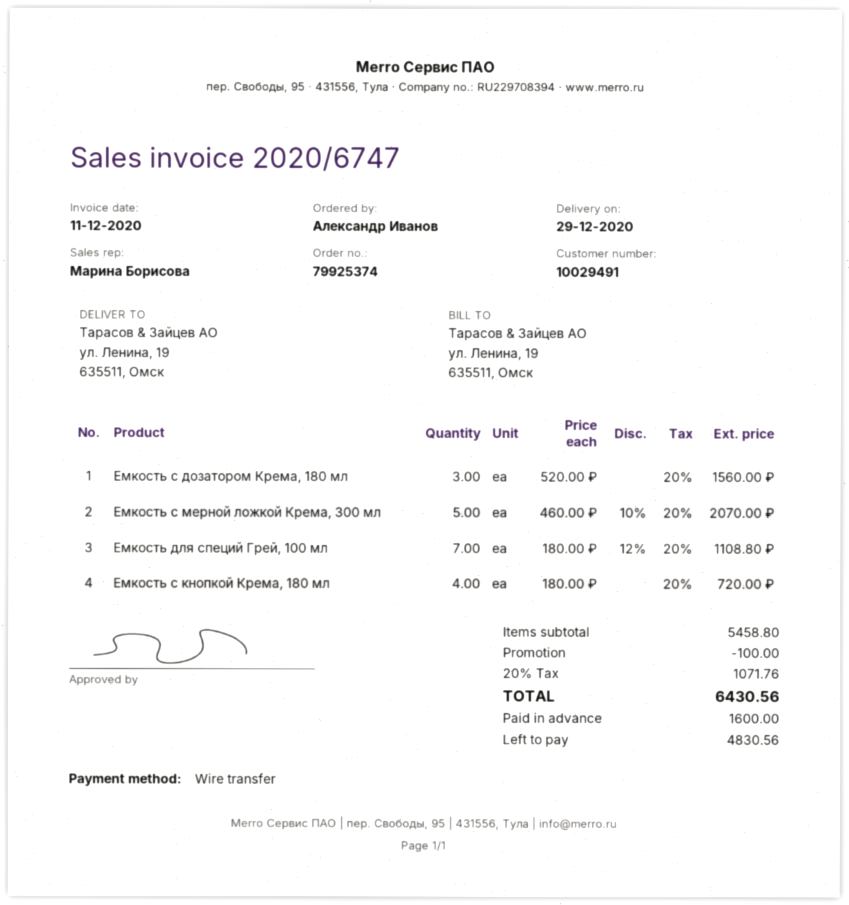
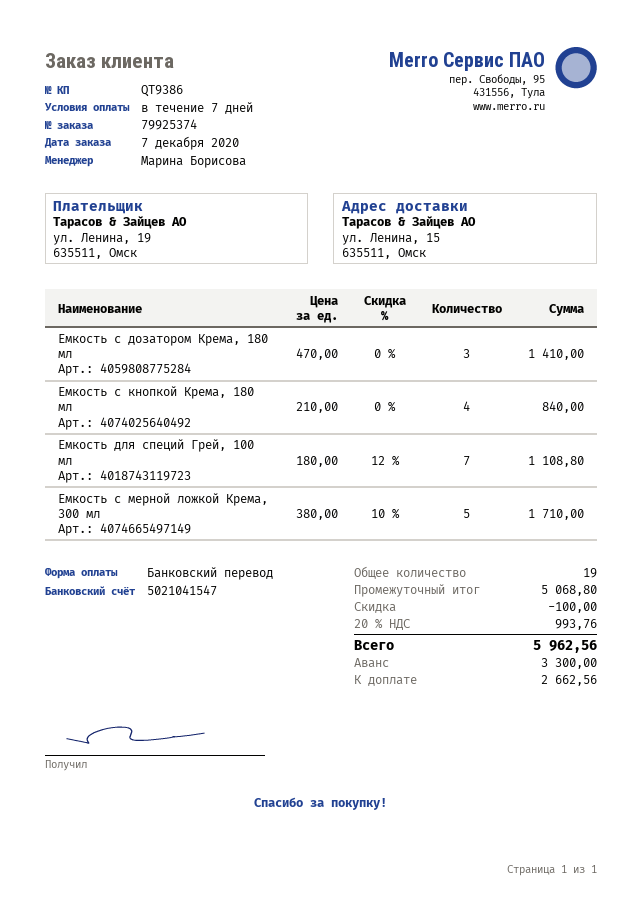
ship to: ул. Ленина, 19, 635511, Омск -> ул. Ленина, 15, 635511, Омск
Емкость с дозатором Крема, 180 мл: 3 x 520.00 = 1560.00 -> 3 x 470.00 = 1410.00
Емкость с мерной ложкой Крема, 300 мл: 5 x 460.00 - 10% = 2070.00 -> 5 x 380.00 - 10% = 1710.00
Емкость с кнопкой Крема, 180 мл: 4 x 180.00 = 720.00 -> 4 x 210.00 = 840.00
subtotal: 5458.80 -> 5068.80
tax: 20% = 1071.76 -> 20% = 993.76
total: 6430.56 -> 5962.56
deposit: 1600.00 -> 3300.00
balance: 4830.56 -> 2662.56

